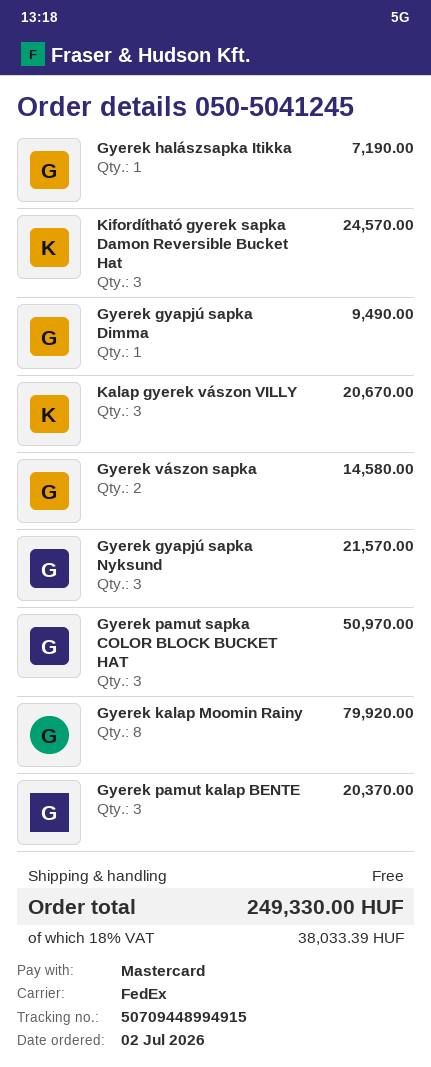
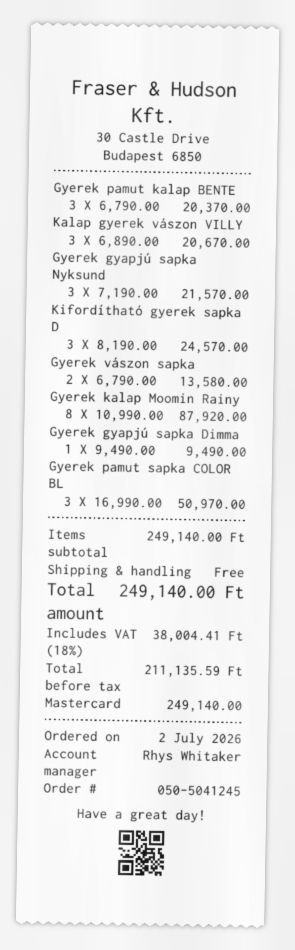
Gyerek halászsapka Itikka: 1 for 7190.00 -> none
Gyerek vászon sapka: 2 for 14580.00 -> 2 for 13580.00
Gyerek kalap Moomin Rainy: 8 for 79920.00 -> 8 for 87920.00
tax: 18% = 38033.39 -> 18% = 38004.41
total: 249330.00 -> 249140.00

